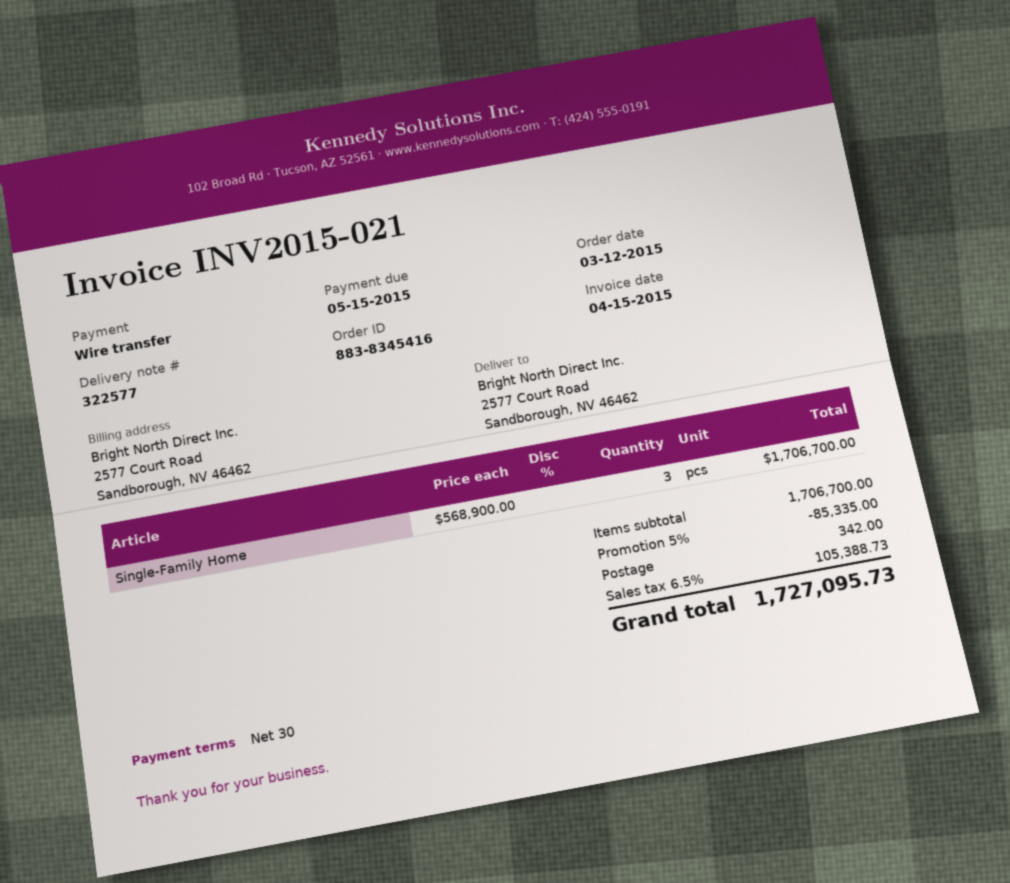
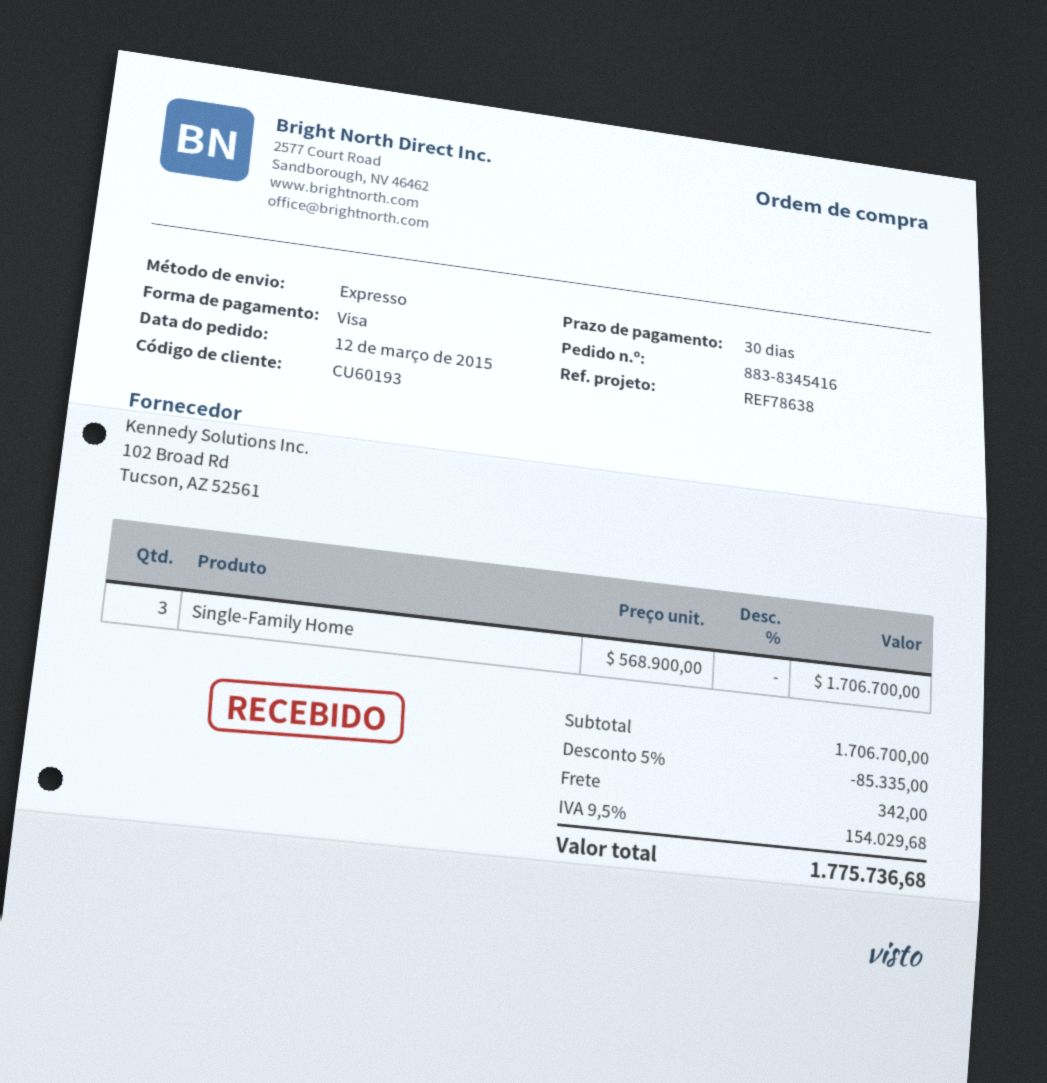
payment method: bank transfer -> Visa
tax: 6.5% = 105388.73 -> 9.5% = 154029.68
total: 1727095.73 -> 1775736.68

